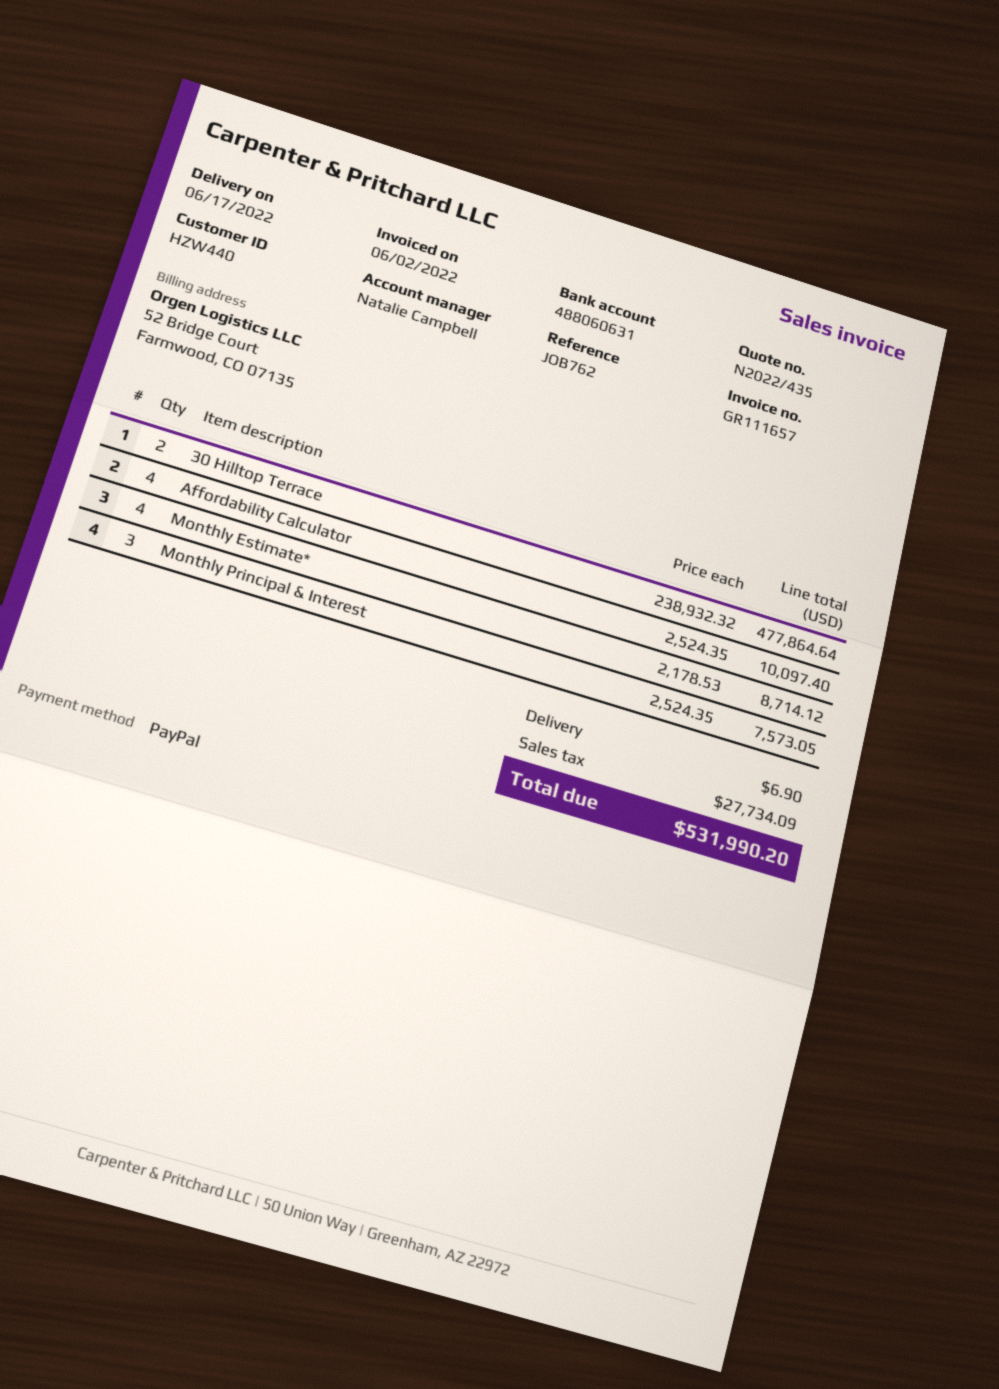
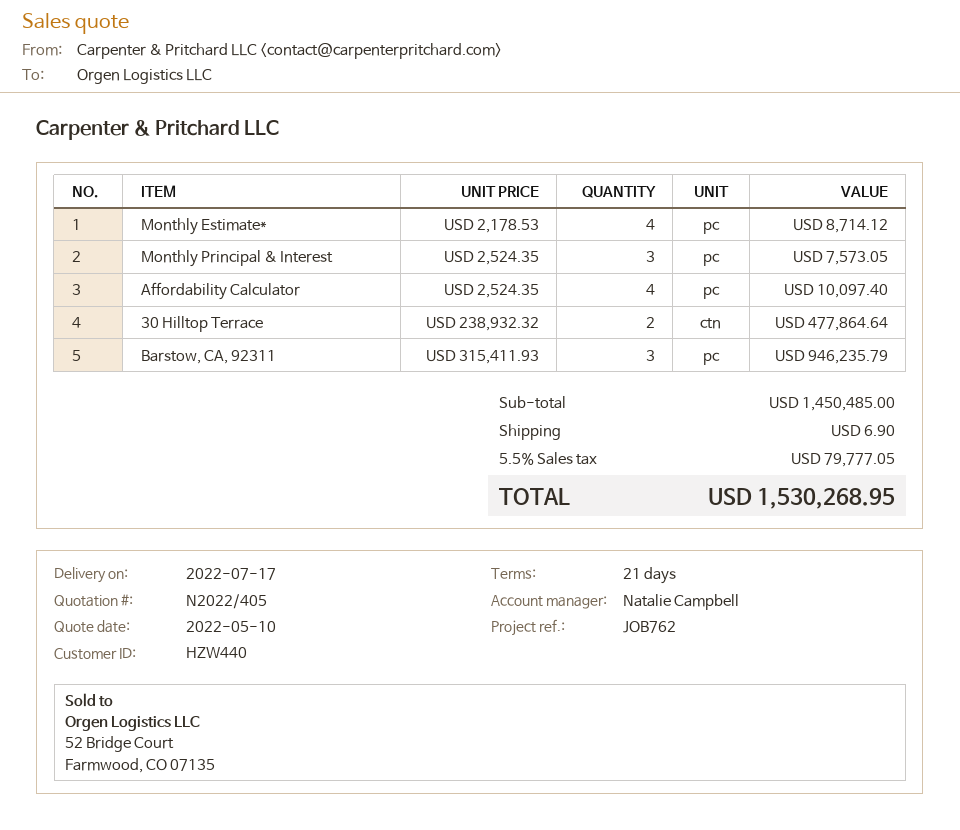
quote number: N2022/435 -> N2022/405
delivery date: 2022-06-17 -> 2022-07-17
Barstow, CA, 92311: none -> 3 x 315411.93 = 946235.79
tax: 27734.09 -> 79777.05
total: 531990.20 -> 1530268.95

